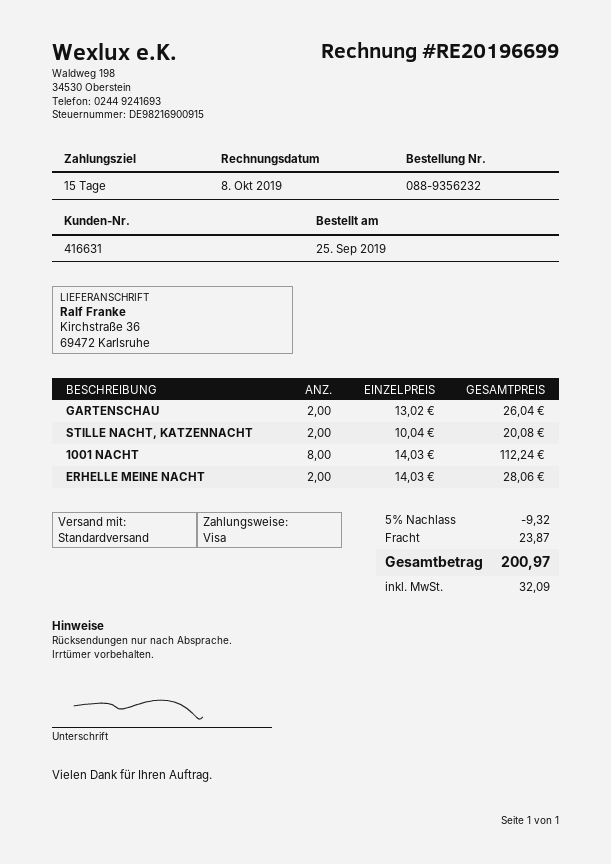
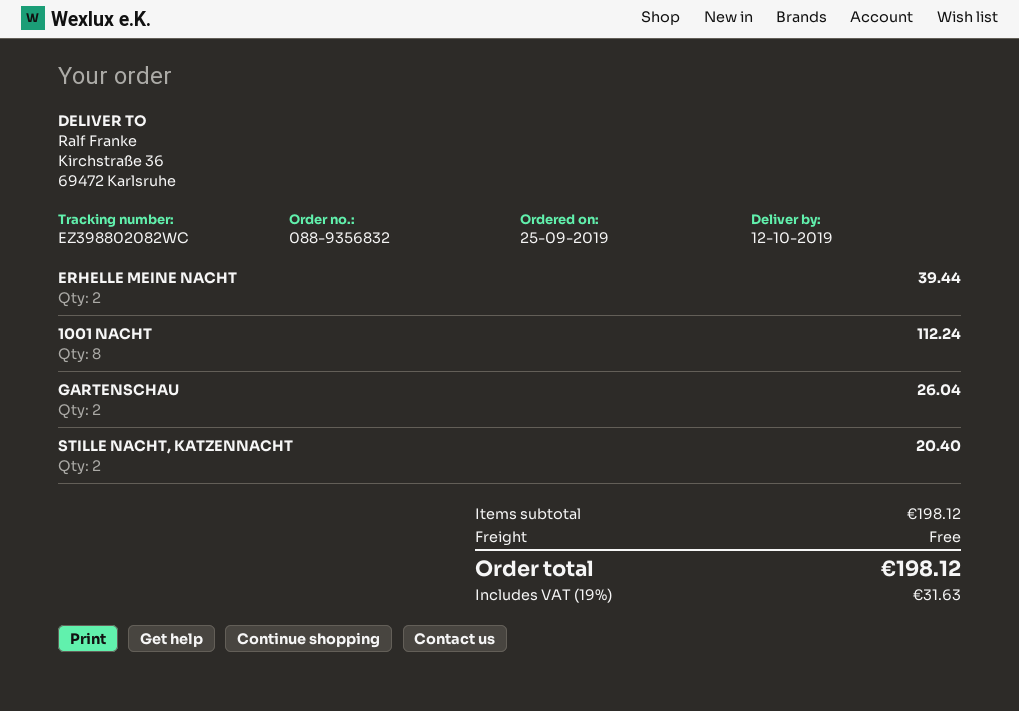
order number: 088-9356232 -> 088-9356832
STILLE NACHT, KATZENNACHT: 2 for 20.08 -> 2 for 20.40
ERHELLE MEINE NACHT: 2 for 28.06 -> 2 for 39.44
discount: 5% = 9.32 -> none
shipping: 23.87 -> 0.00
tax: 32.09 -> 31.63
total: 200.97 -> 198.12

